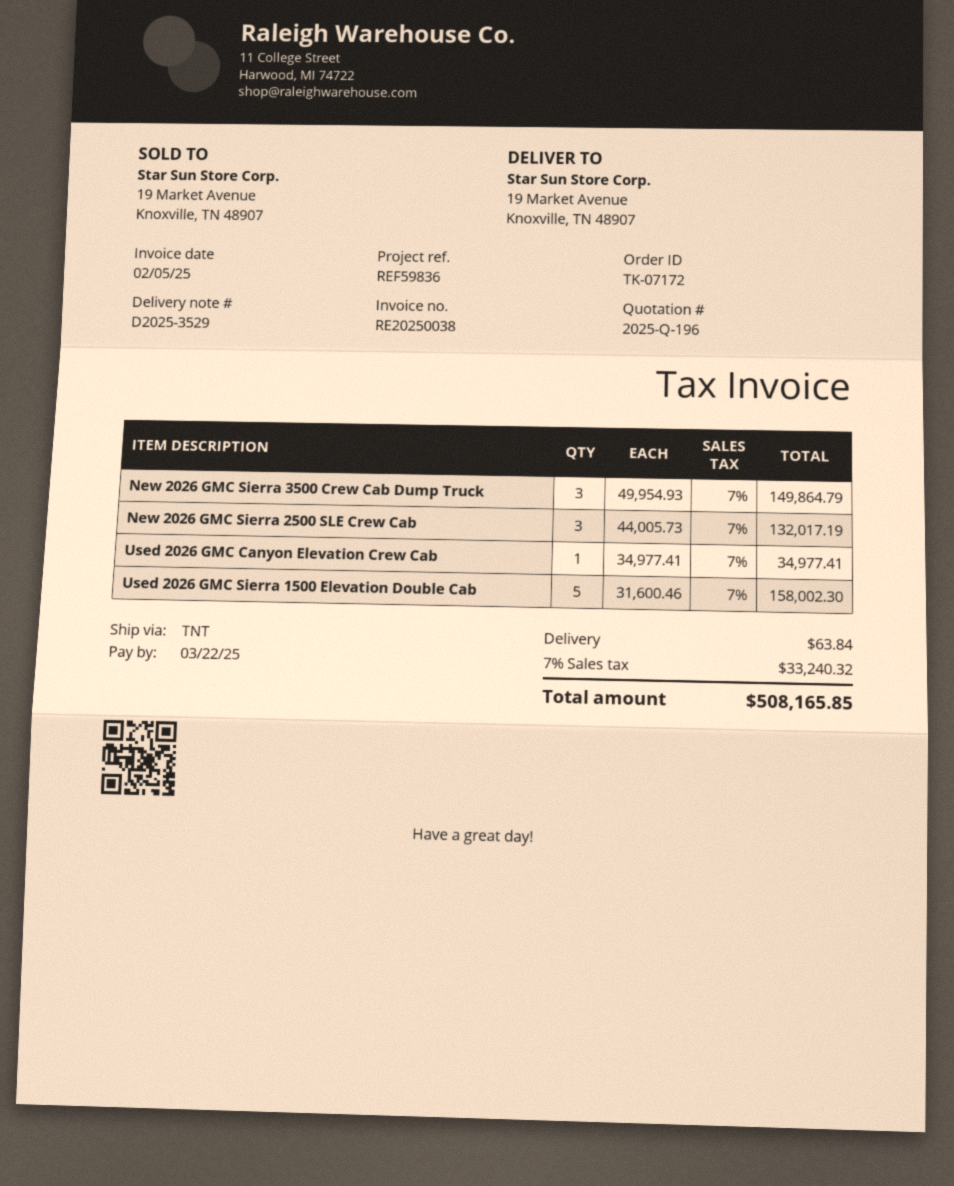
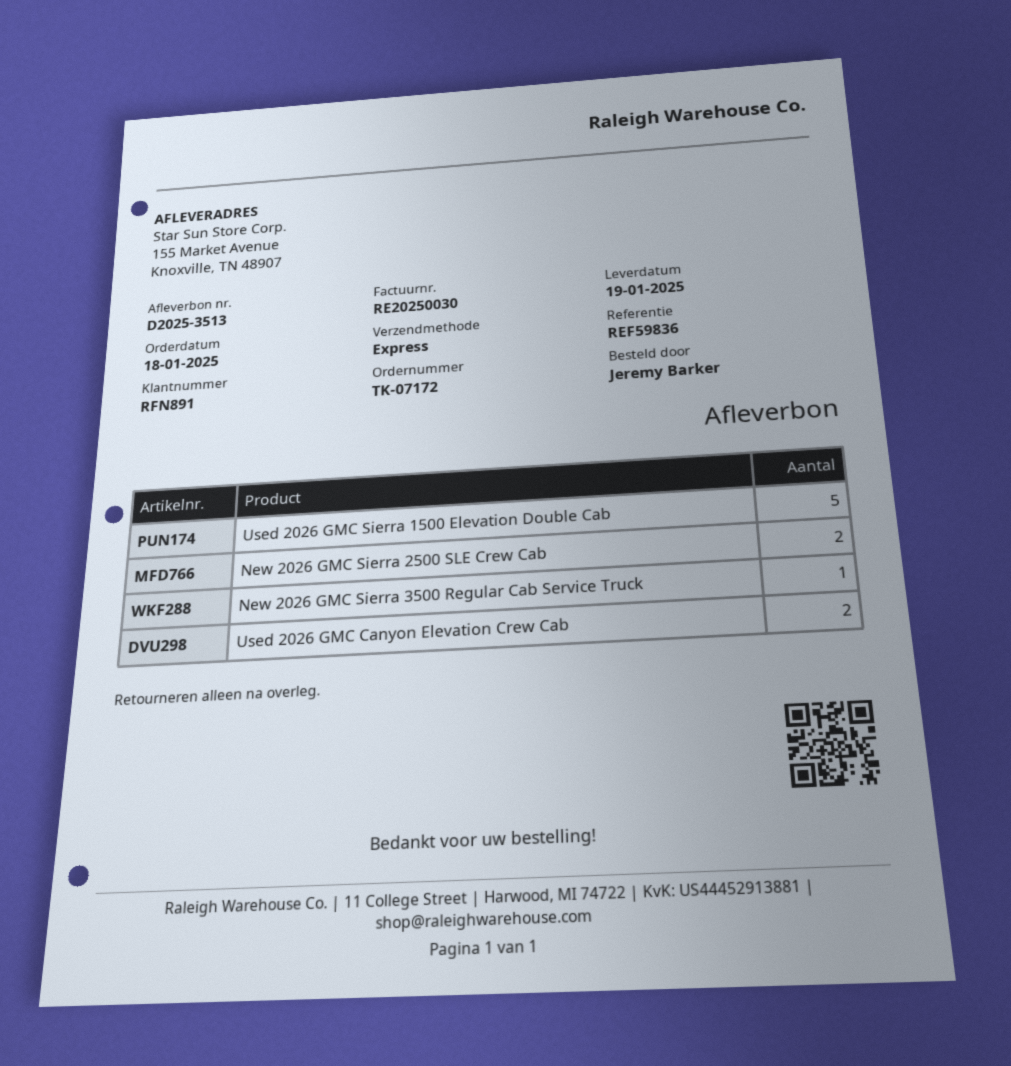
delivery note number: D2025-3529 -> D2025-3513
invoice number: RE20250038 -> RE20250030
shipping method: TNT -> express
ship to: 19 Market Avenue, Knoxville, TN 48907 -> 155 Market Avenue, Knoxville, TN 48907
New 2026 GMC Sierra 3500 Crew Cab Dump Truck: 3 -> none
New 2026 GMC Sierra 2500 SLE Crew Cab: 3 -> 2
Used 2026 GMC Canyon Elevation Crew Cab: 1 -> 2
New 2026 GMC Sierra 3500 Regular Cab Service Truck: none -> 1

